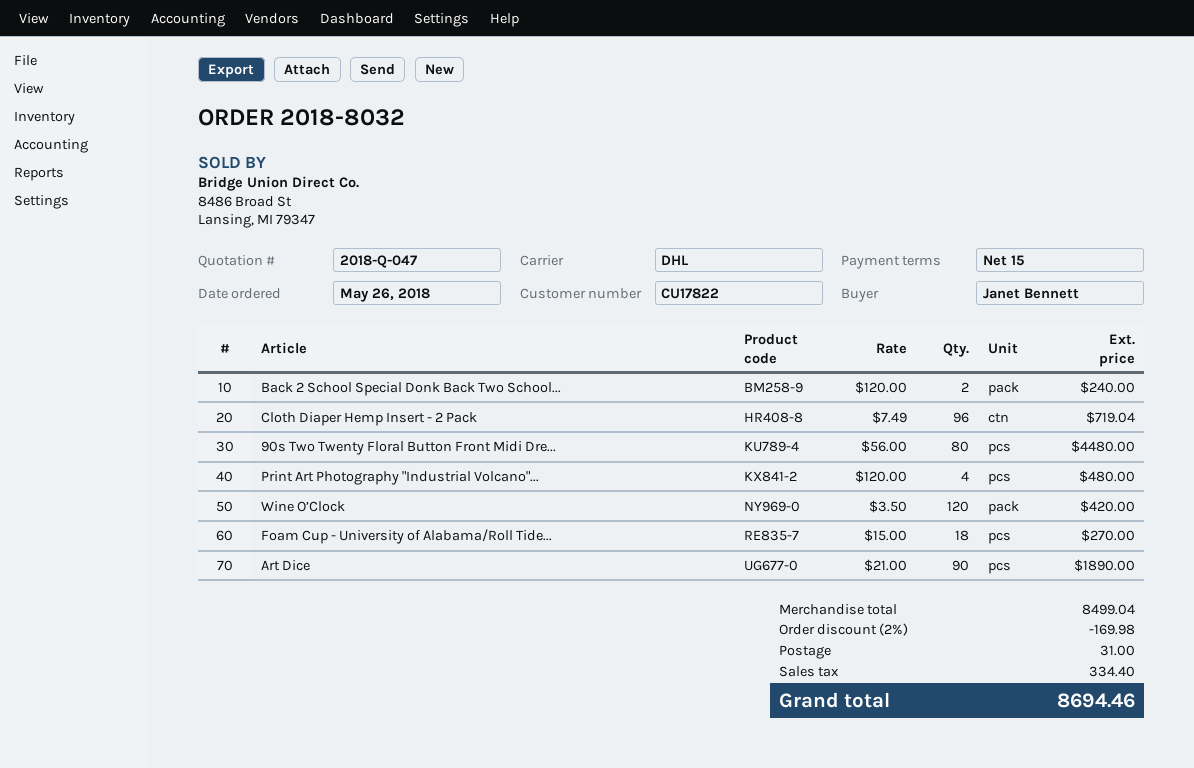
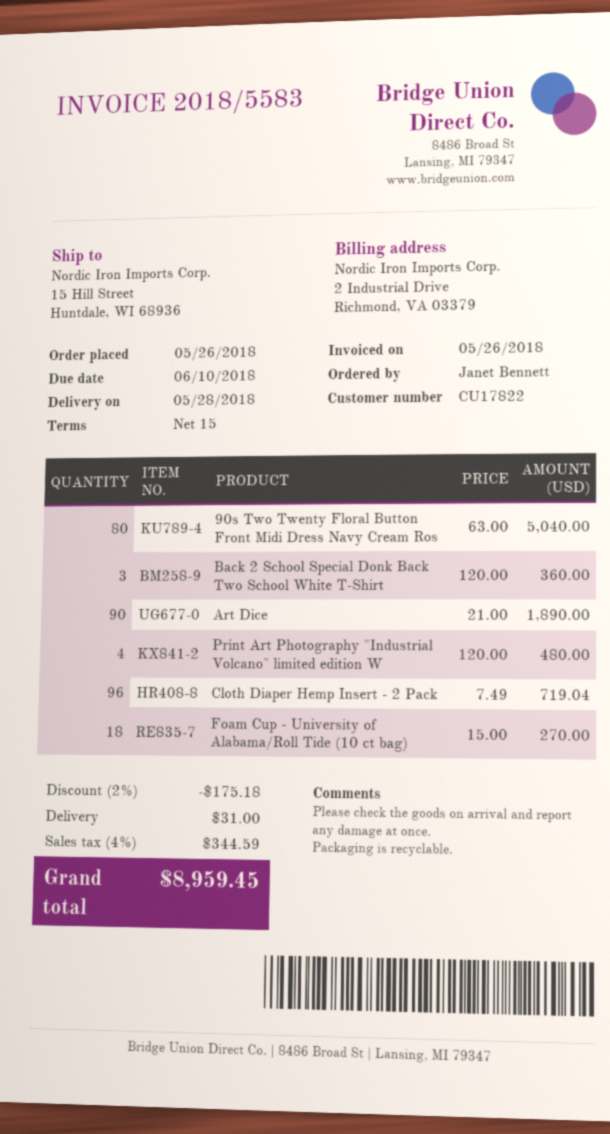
Back 2 School Special Donk Back Two School...: 2 x 120.00 = 240.00 -> 3 x 120.00 = 360.00
90s Two Twenty Floral Button Front Midi Dre...: 80 x 56.00 = 4480.00 -> 80 x 63.00 = 5040.00
Wine O’Clock: 120 x 3.50 = 420.00 -> none
discount: 2% = 169.98 -> 2% = 175.18
tax: 334.40 -> 344.59
total: 8694.46 -> 8959.45

